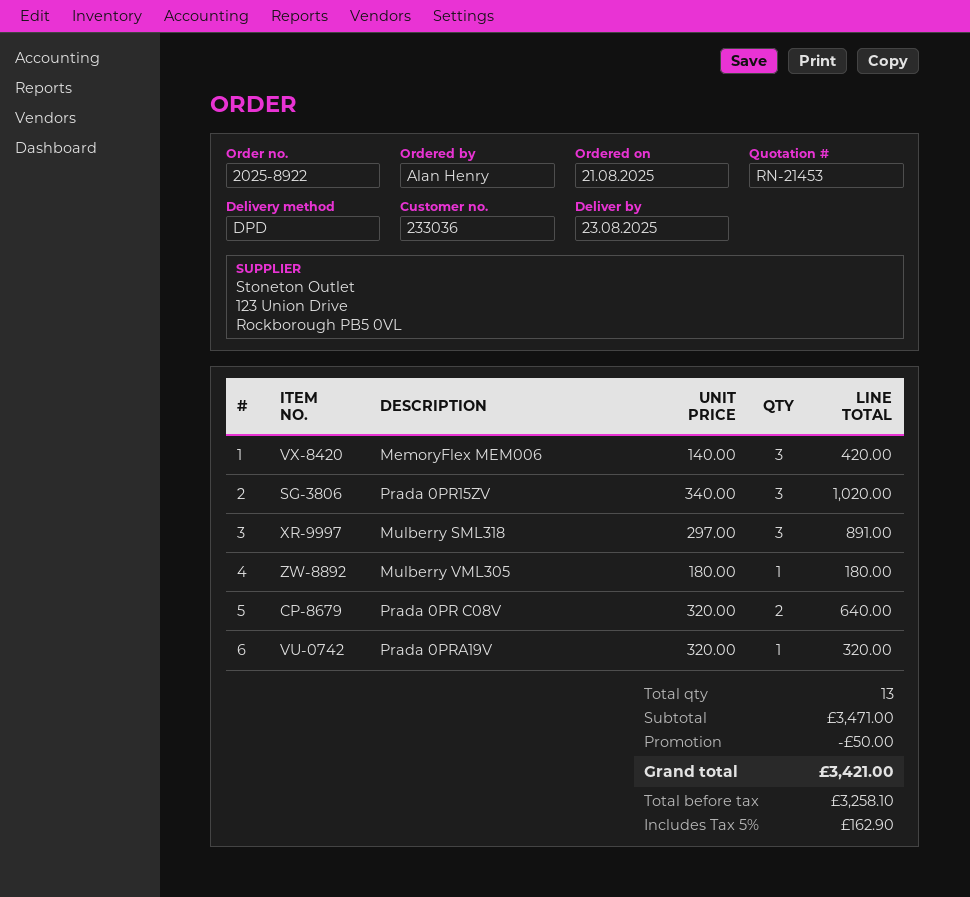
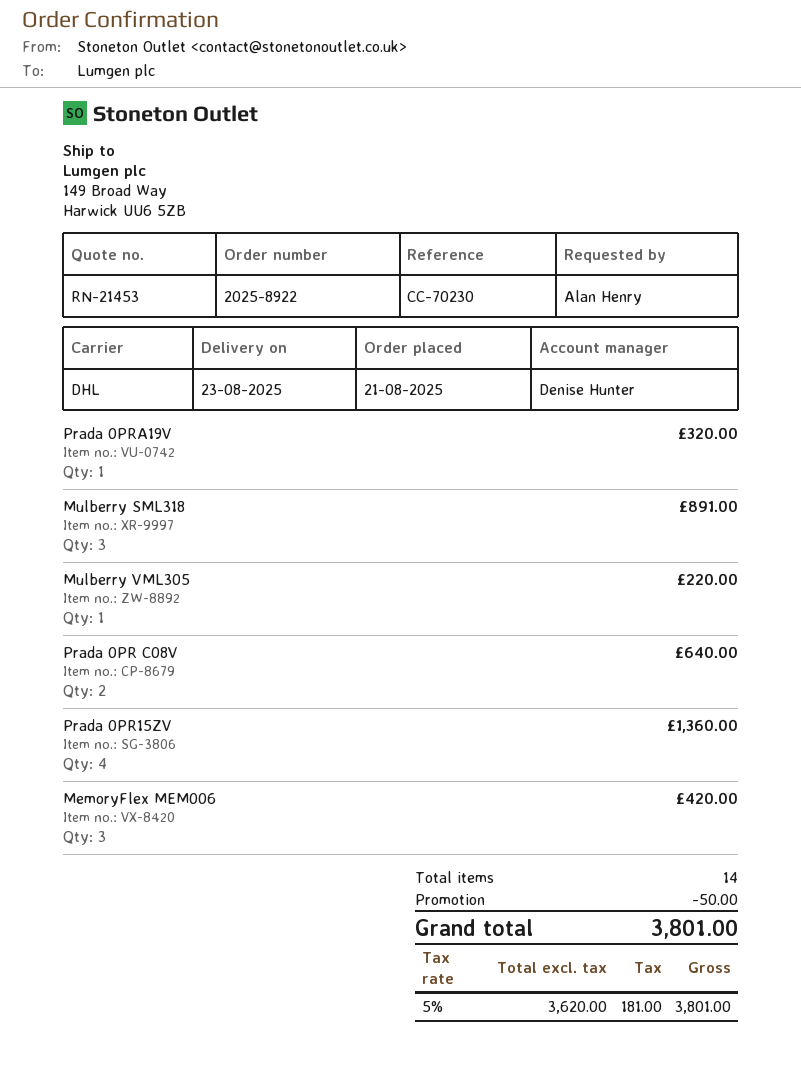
shipping method: DPD -> DHL
Prada 0PR15ZV: 3 for 1020.00 -> 4 for 1360.00
Mulberry VML305: 1 for 180.00 -> 1 for 220.00
total quantity: 13 -> 14
net: 3258.10 -> 3620.00
tax: 5% = 162.90 -> 5% = 181.00
total: 3421.00 -> 3801.00

